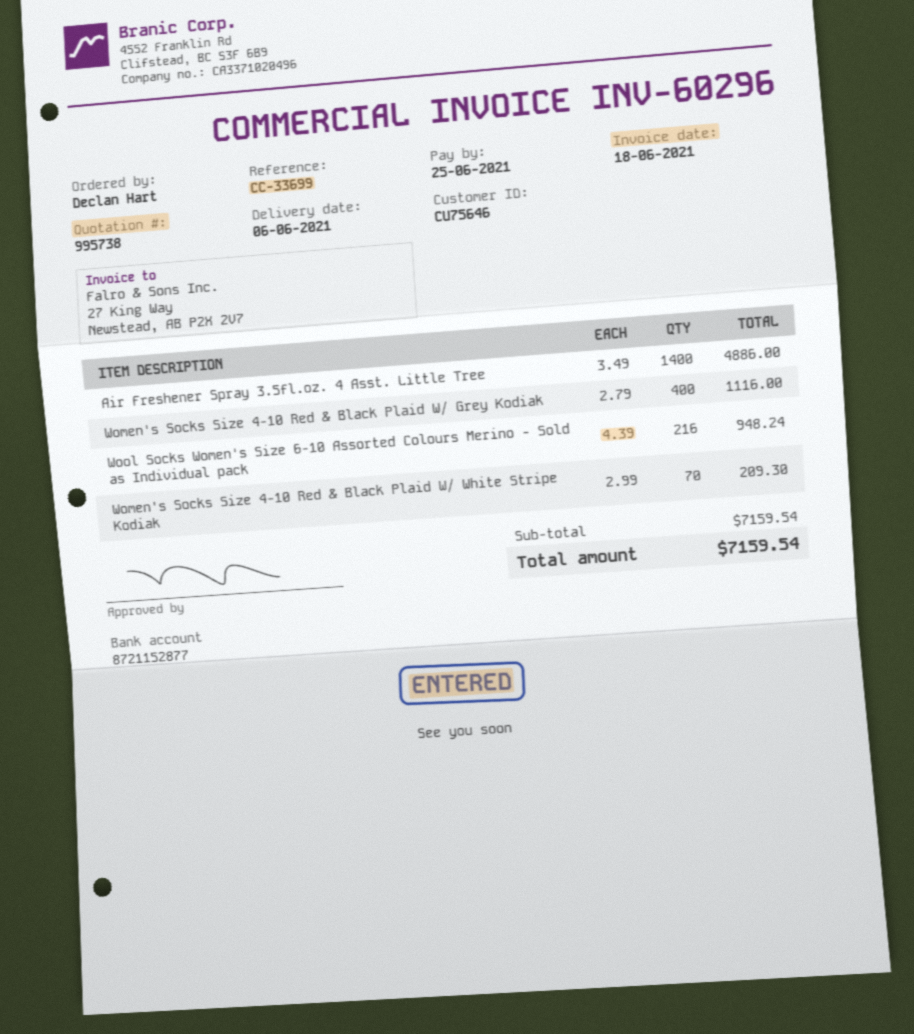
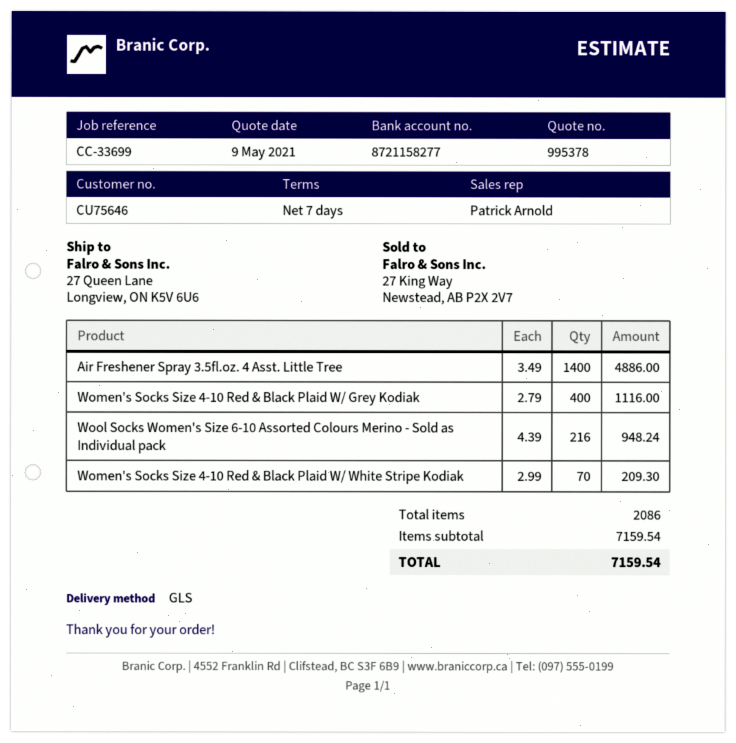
quote number: 995738 -> 995378
bank account: 8721152877 -> 8721158277

